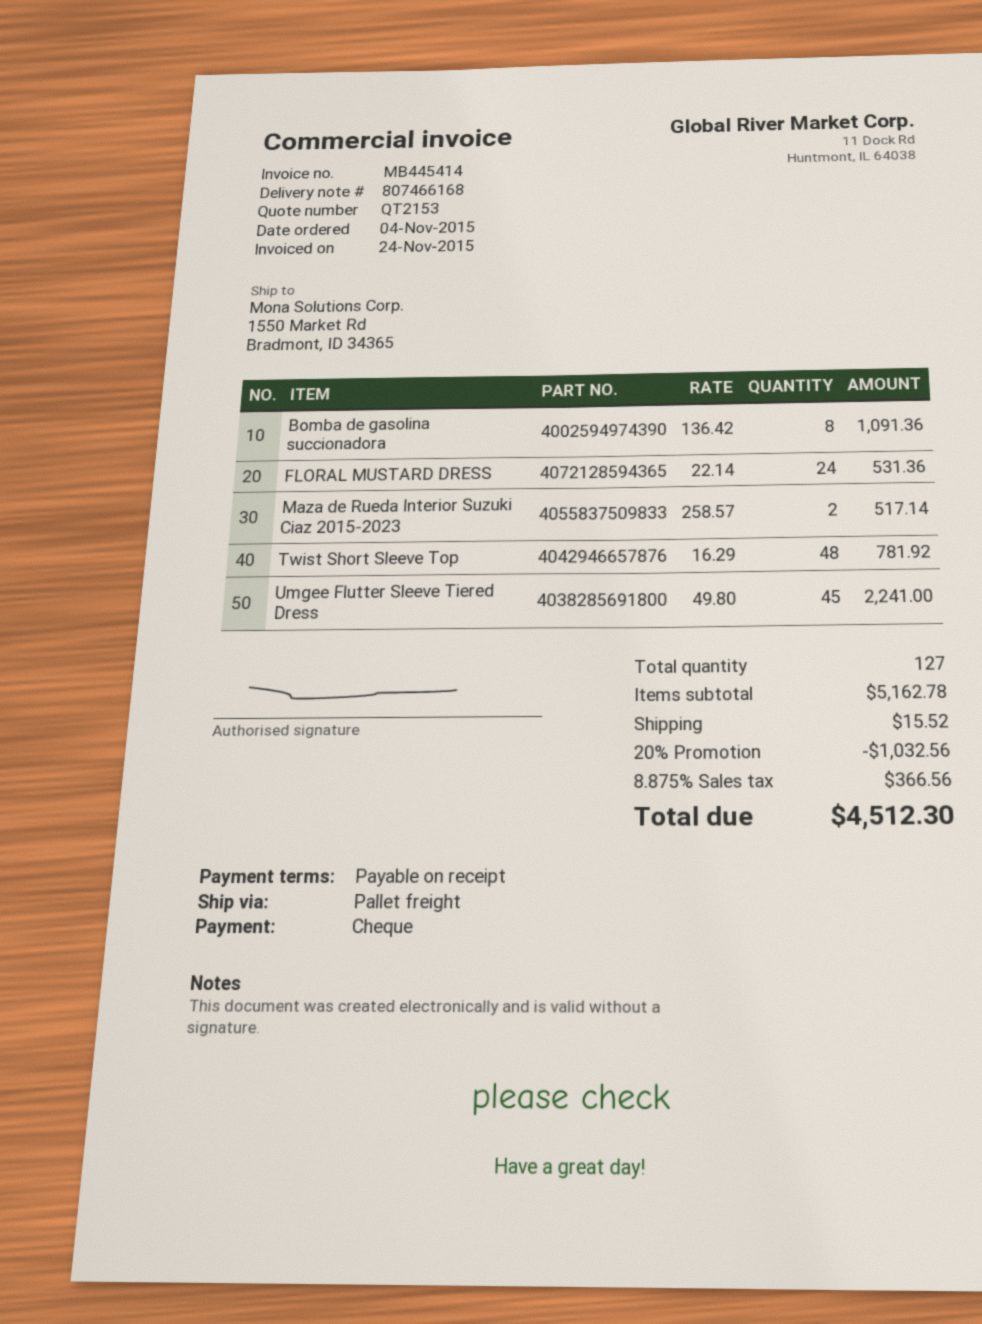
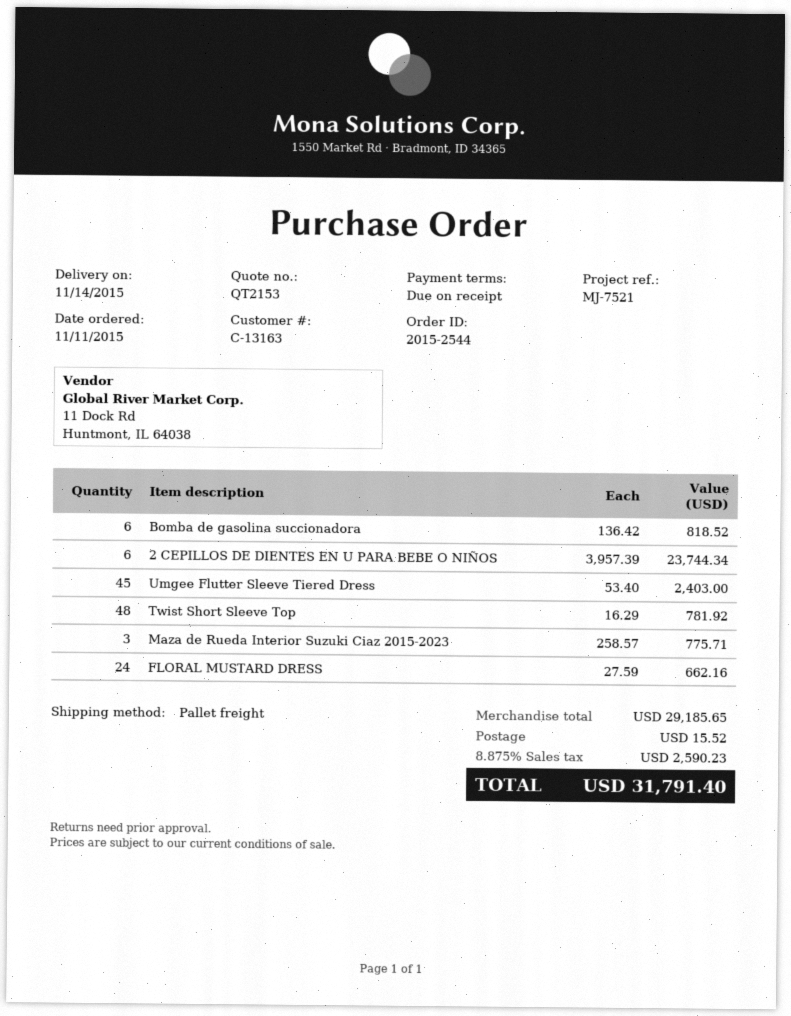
order date: 2015-11-04 -> 2015-11-11
Bomba de gasolina succionadora: 8 x 136.42 = 1091.36 -> 6 x 136.42 = 818.52
FLORAL MUSTARD DRESS: 24 x 22.14 = 531.36 -> 24 x 27.59 = 662.16
Maza de Rueda Interior Suzuki Ciaz 2015-2023: 2 x 258.57 = 517.14 -> 3 x 258.57 = 775.71
Umgee Flutter Sleeve Tiered Dress: 45 x 49.80 = 2241.00 -> 45 x 53.40 = 2403.00
2 CEPILLOS DE DIENTES EN U PARA BEBE O NIÑOS: none -> 6 x 3957.39 = 23744.34
subtotal: 5162.78 -> 29185.65
discount: 20% = 1032.56 -> none
tax: 8.875% = 366.56 -> 8.875% = 2590.23
total: 4512.30 -> 31791.40

